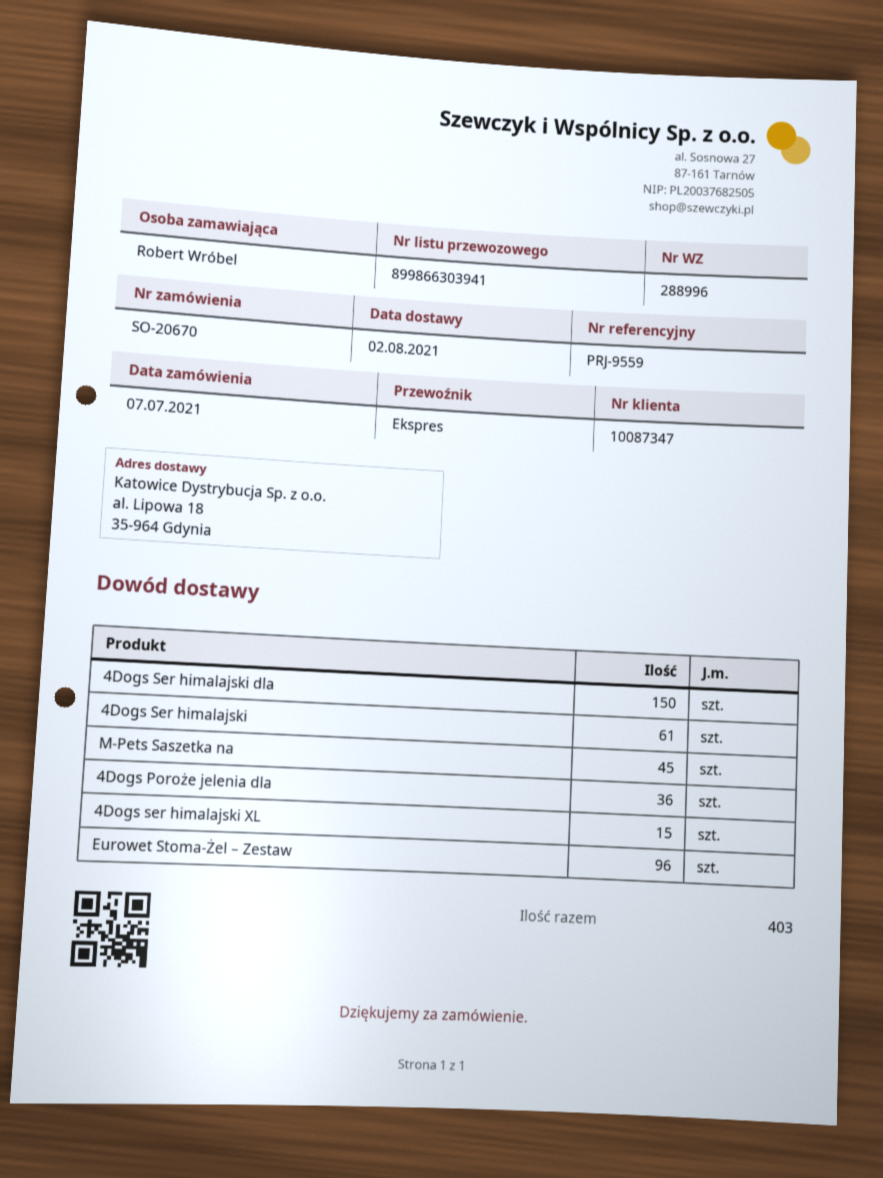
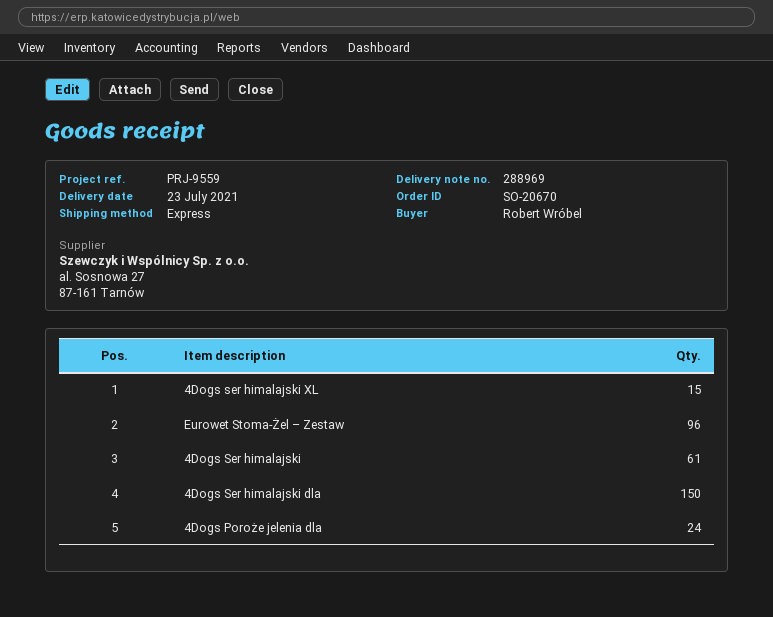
delivery note number: 288996 -> 288969
delivery date: 2021-08-02 -> 2021-07-23
M-Pets Saszetka na: 45 -> none
4Dogs Poroże jelenia dla: 36 -> 24

